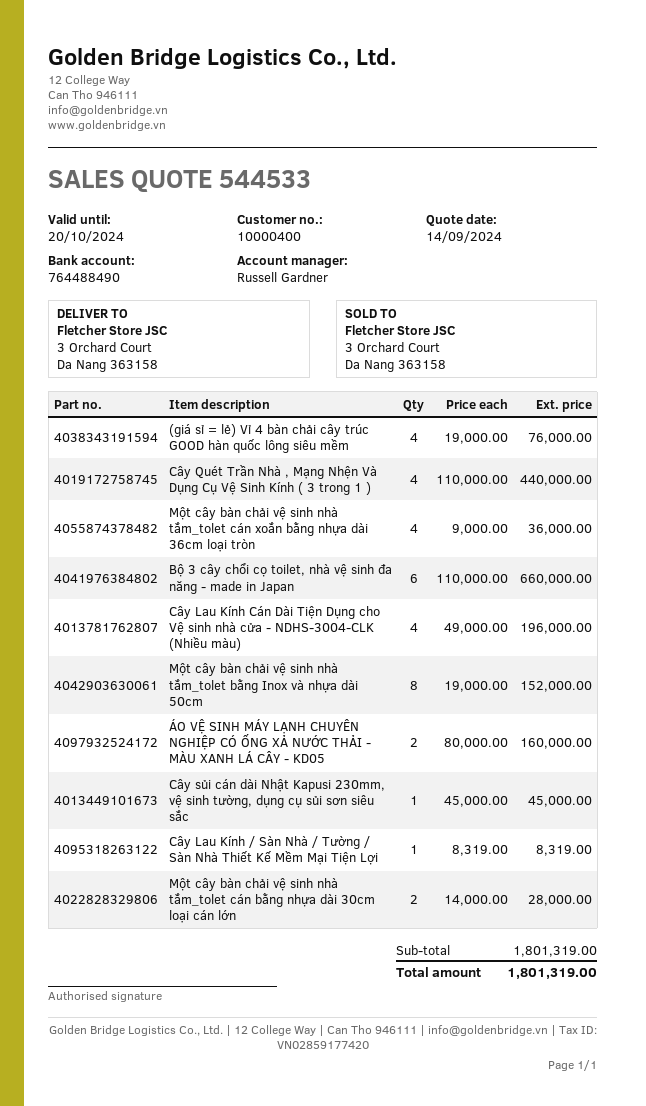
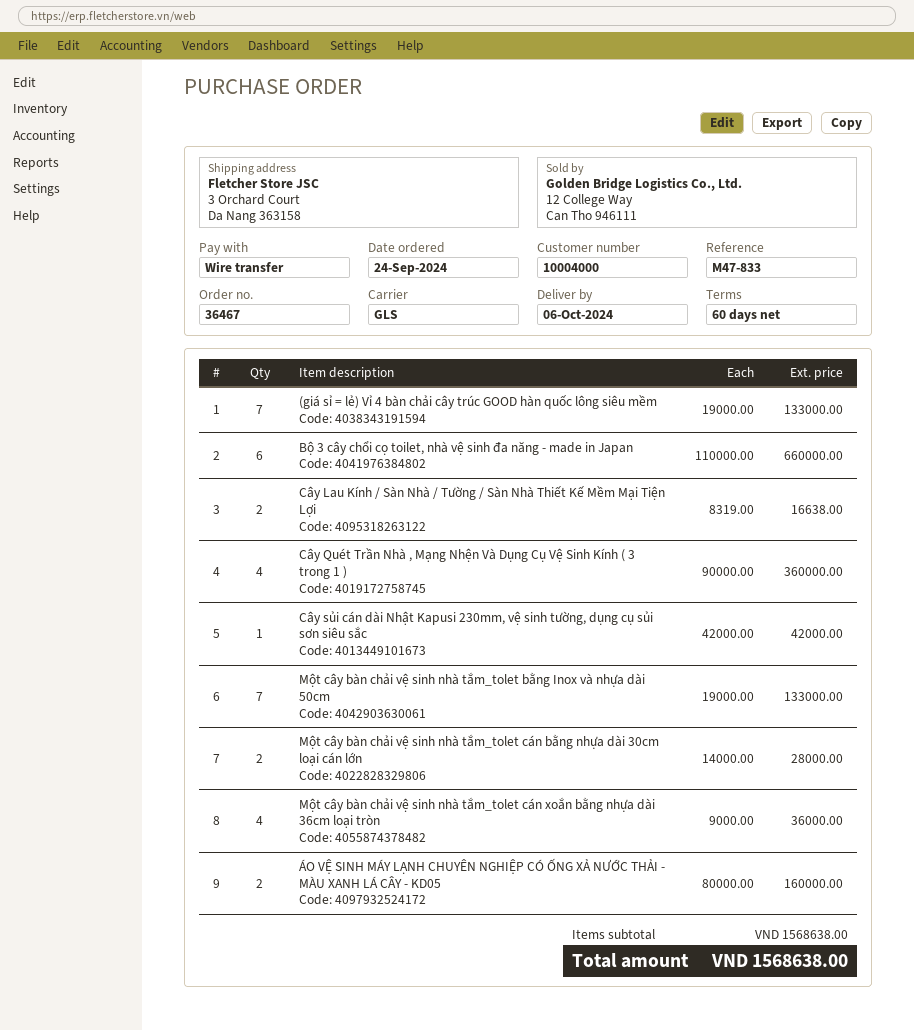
customer number: 10000400 -> 10004000
(giá sỉ = lẻ) Vỉ 4 bàn chải cây trúc GOOD hàn quốc lông siêu mềm: 4 x 19000.00 = 76000.00 -> 7 x 19000.00 = 133000.00
Cây Quét Trần Nhà , Mạng Nhện Và Dụng Cụ Vệ Sinh Kính ( 3 trong 1 ): 4 x 110000.00 = 440000.00 -> 4 x 90000.00 = 360000.00
Cây Lau Kính Cán Dài Tiện Dụng cho Vệ sinh nhà cửa - NDHS-3004-CLK (Nhiều màu): 4 x 49000.00 = 196000.00 -> none
Một cây bàn chải vệ sinh nhà tắm_tolet bằng Inox và nhựa dài 50cm: 8 x 19000.00 = 152000.00 -> 7 x 19000.00 = 133000.00
Cây sủi cán dài Nhật Kapusi 230mm, vệ sinh tường, dụng cụ sủi sơn siêu sắc: 1 x 45000.00 = 45000.00 -> 1 x 42000.00 = 42000.00
Cây Lau Kính / Sàn Nhà / Tường / Sàn Nhà Thiết Kế Mềm Mại Tiện Lợi: 1 x 8319.00 = 8319.00 -> 2 x 8319.00 = 16638.00
subtotal: 1801319.00 -> 1568638.00
total: 1801319.00 -> 1568638.00

